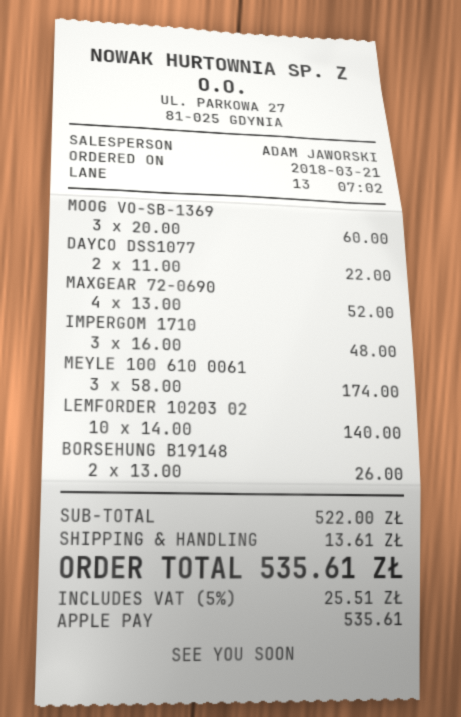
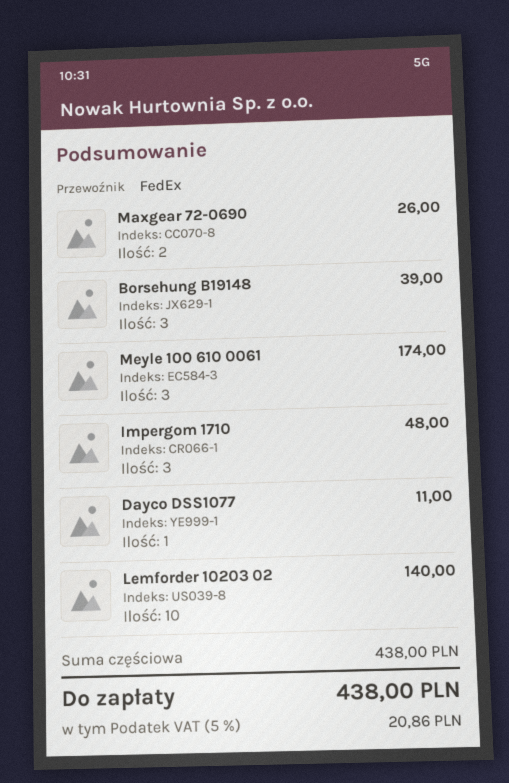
MOOG VO-SB-1369: 3 for 60.00 -> none
DAYCO DSS1077: 2 for 22.00 -> 1 for 11.00
MAXGEAR 72-0690: 4 for 52.00 -> 2 for 26.00
BORSEHUNG B19148: 2 for 26.00 -> 3 for 39.00
subtotal: 522.00 -> 438.00
shipping: 13.61 -> none
tax: 5% = 25.51 -> 5% = 20.86
total: 535.61 -> 438.00

